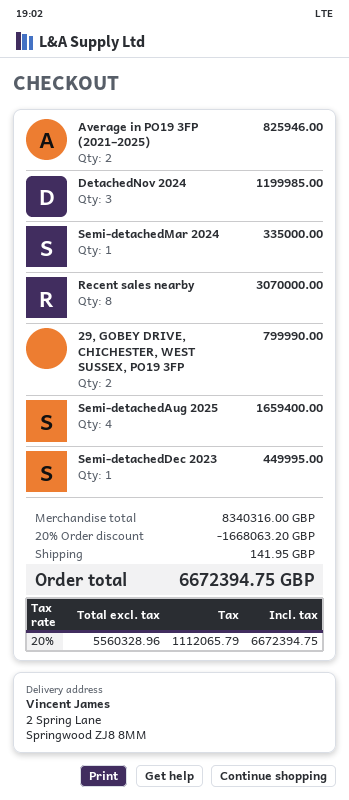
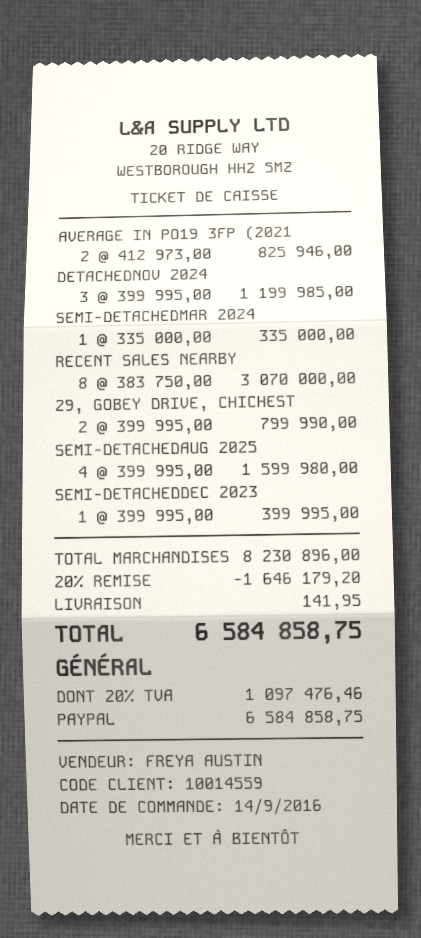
Semi-detachedAug 2025: 4 for 1659400.00 -> 4 for 1599980.00
Semi-detachedDec 2023: 1 for 449995.00 -> 1 for 399995.00
subtotal: 8340316.00 -> 8230896.00
discount: 20% = 1668063.20 -> 20% = 1646179.20
tax: 20% = 1112065.79 -> 20% = 1097476.46
total: 6672394.75 -> 6584858.75

